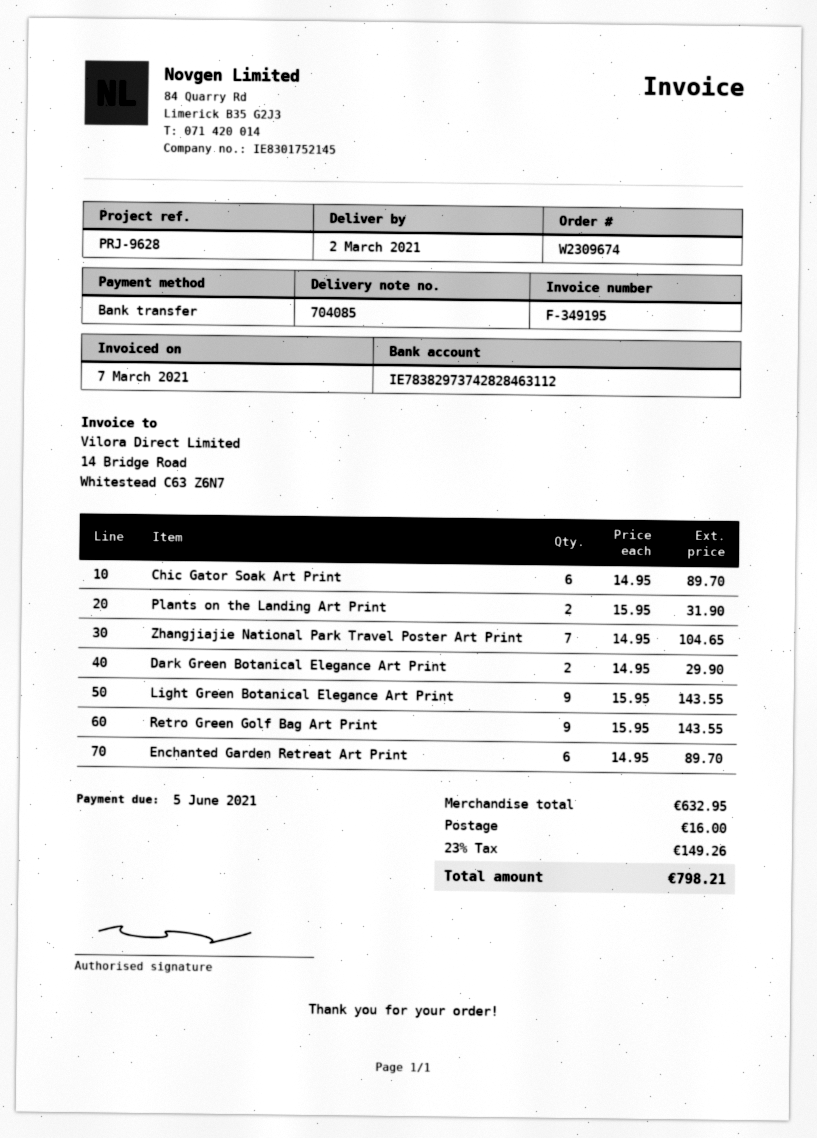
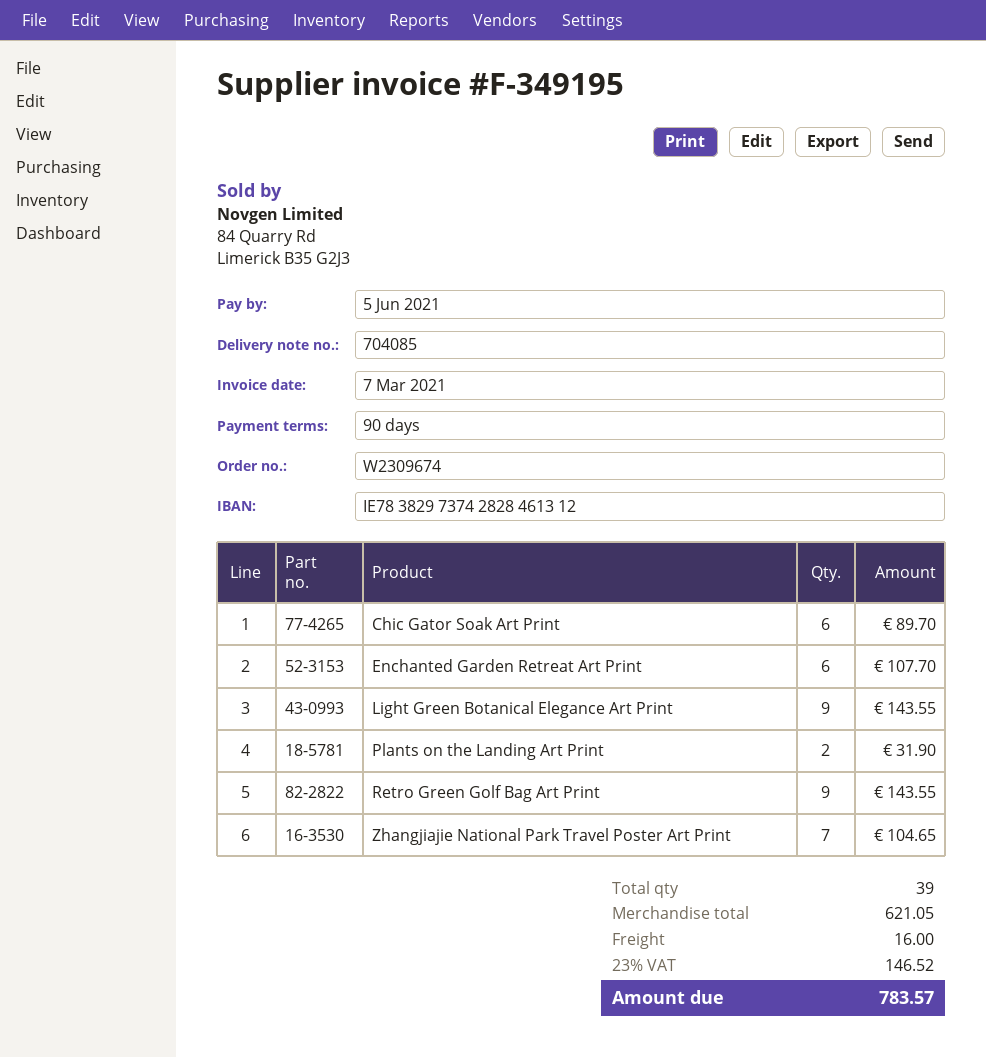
bank account: IE78382973742828463112 -> IE78382973742828461312
Dark Green Botanical Elegance Art Print: 2 for 29.90 -> none
Enchanted Garden Retreat Art Print: 6 for 89.70 -> 6 for 107.70
subtotal: 632.95 -> 621.05
tax: 23% = 149.26 -> 23% = 146.52
total: 798.21 -> 783.57

